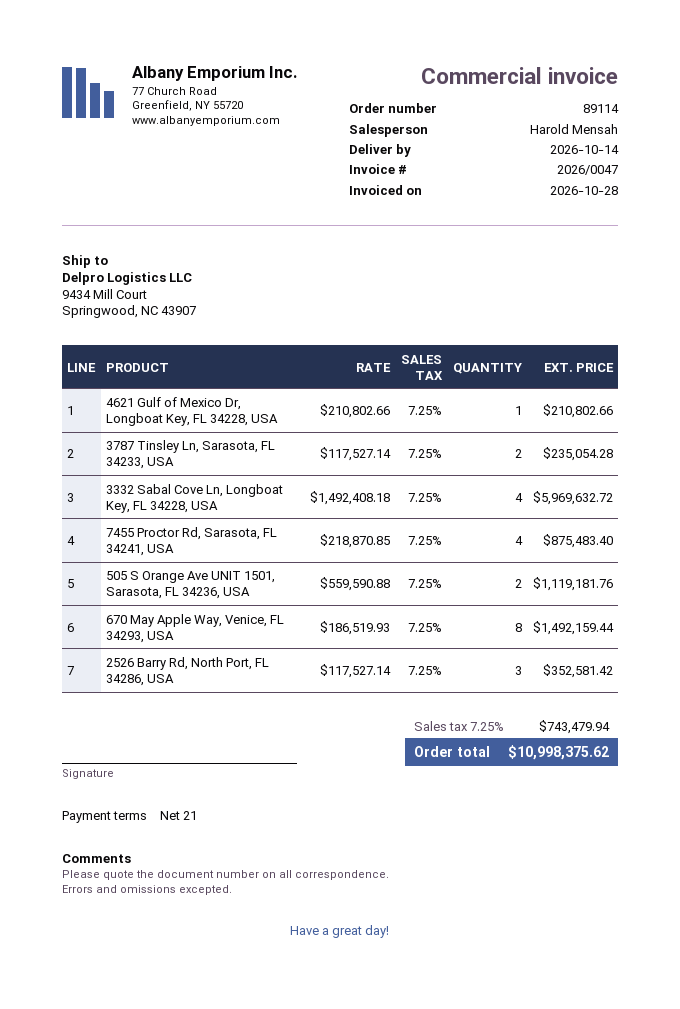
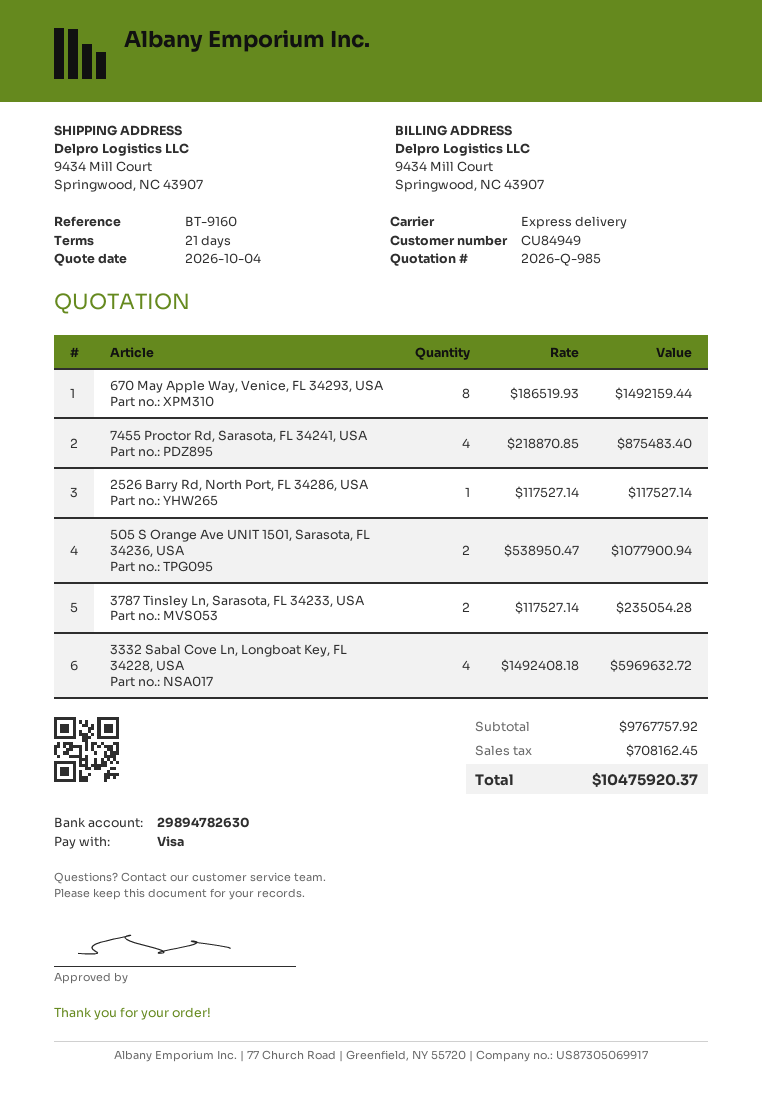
4621 Gulf of Mexico Dr, Longboat Key, FL 34228, USA: 1 x 210802.66 = 210802.66 -> none
505 S Orange Ave UNIT 1501, Sarasota, FL 34236, USA: 2 x 559590.88 = 1119181.76 -> 2 x 538950.47 = 1077900.94
2526 Barry Rd, North Port, FL 34286, USA: 3 x 117527.14 = 352581.42 -> 1 x 117527.14 = 117527.14
tax: 743479.94 -> 708162.45
total: 10998375.62 -> 10475920.37

